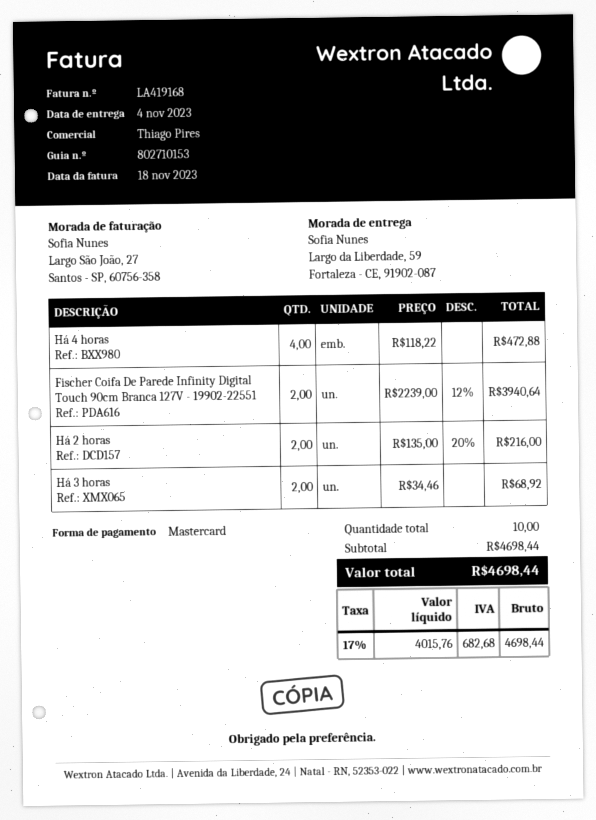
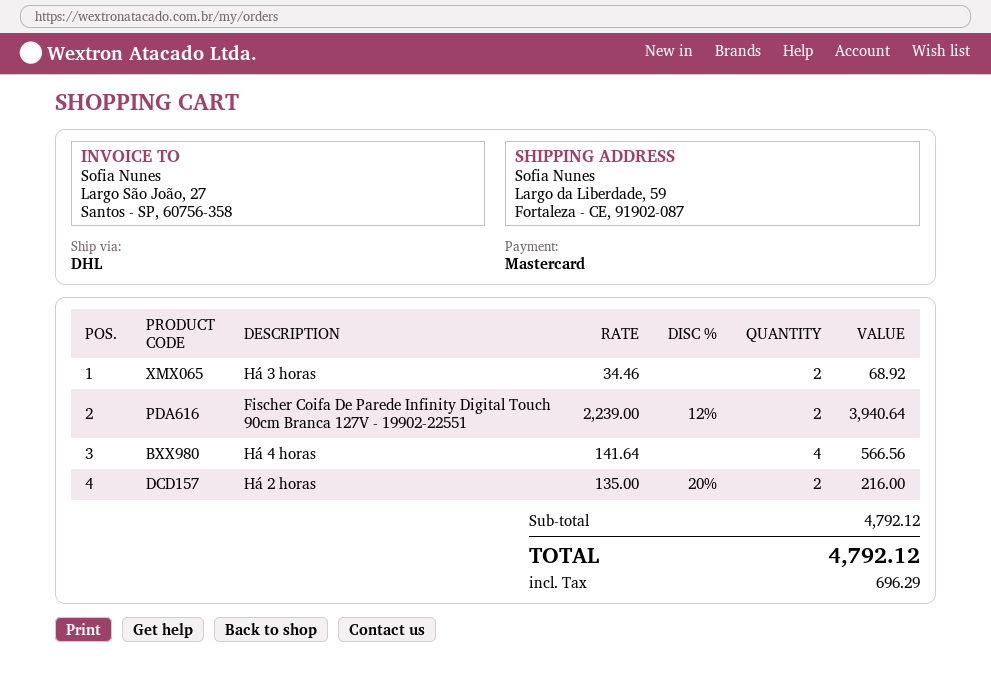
Há 4 horas: 4 x 118.22 = 472.88 -> 4 x 141.64 = 566.56
subtotal: 4698.44 -> 4792.12
tax: 682.68 -> 696.29
total: 4698.44 -> 4792.12

